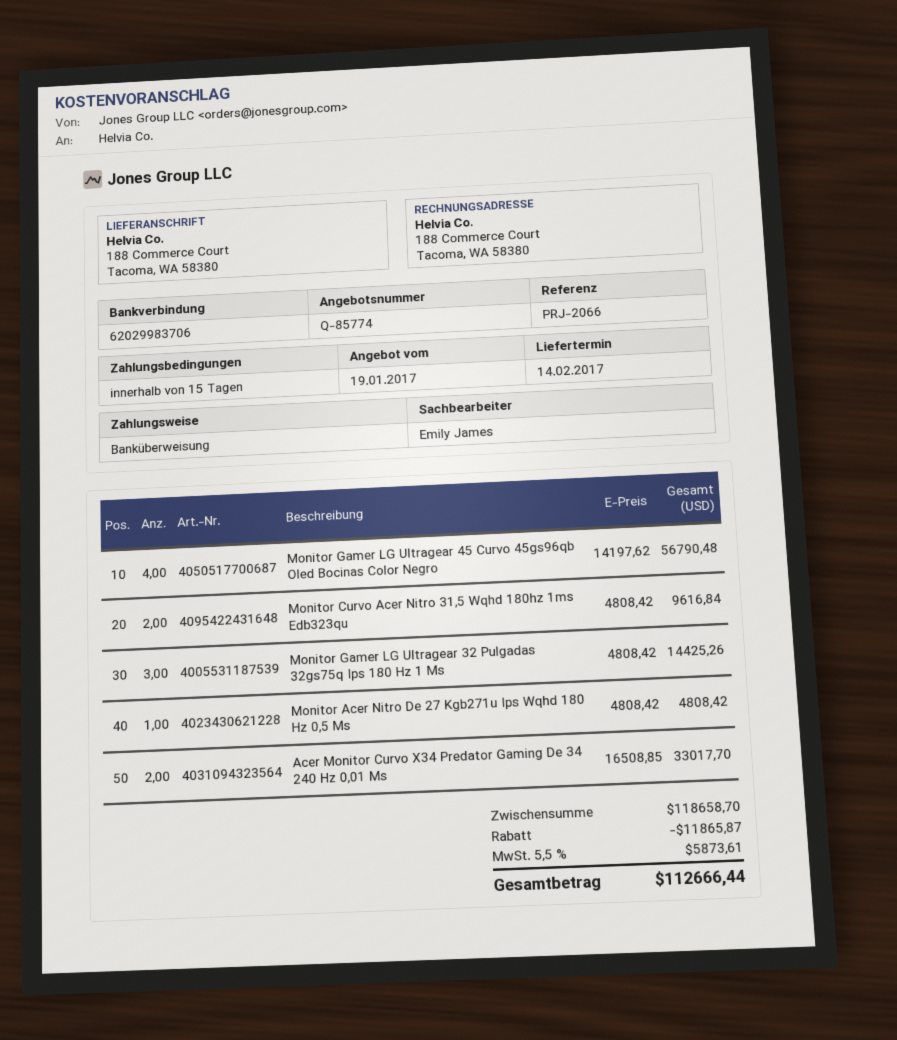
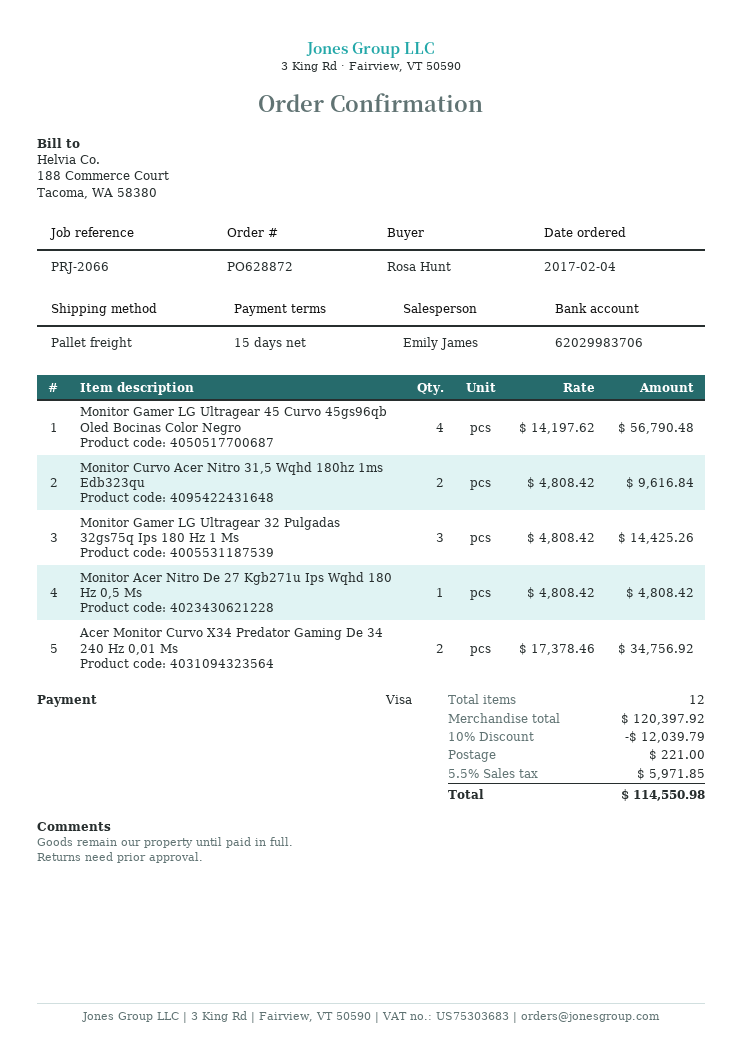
payment method: bank transfer -> Visa
Acer Monitor Curvo X34 Predator Gaming De 34 240 Hz 0,01 Ms: 2 x 16508.85 = 33017.70 -> 2 x 17378.46 = 34756.92
subtotal: 118658.70 -> 120397.92
discount: 11865.87 -> 12039.79
shipping: none -> 221.00
tax: 5.5% = 5873.61 -> 5.5% = 5971.85
total: 112666.44 -> 114550.98

